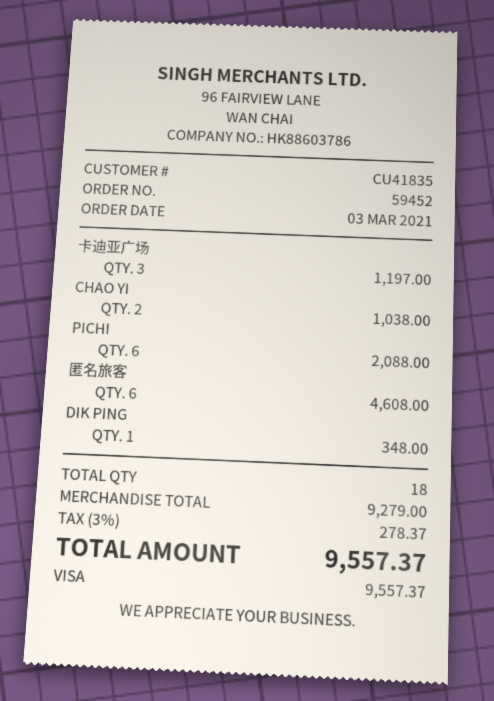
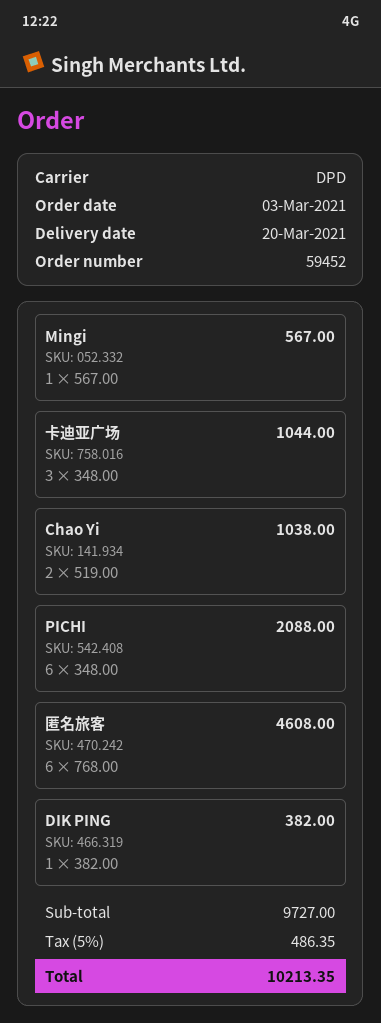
卡迪亚广场: 3 for 1197.00 -> 3 for 1044.00
DIK PING: 1 for 348.00 -> 1 for 382.00
Mingi: none -> 1 for 567.00
subtotal: 9279.00 -> 9727.00
tax: 3% = 278.37 -> 5% = 486.35
total: 9557.37 -> 10213.35

